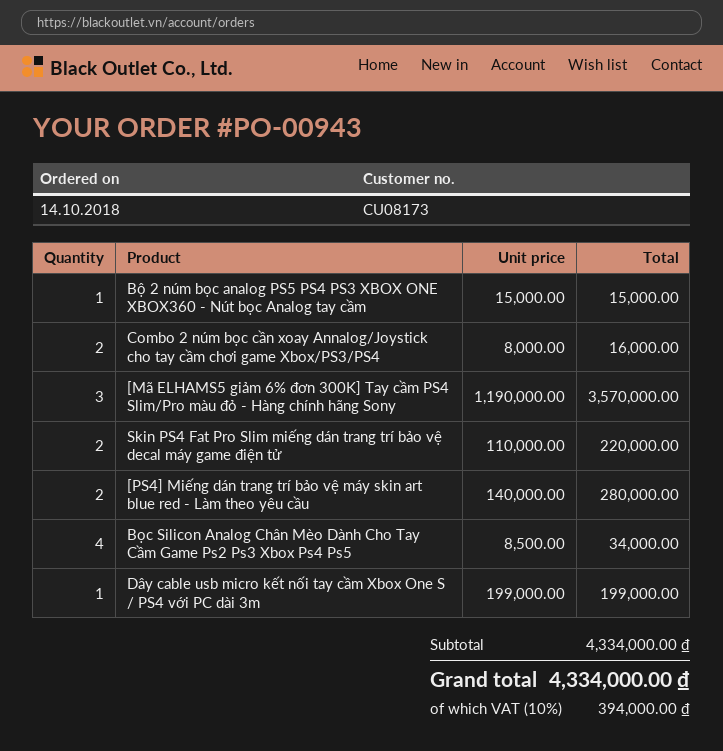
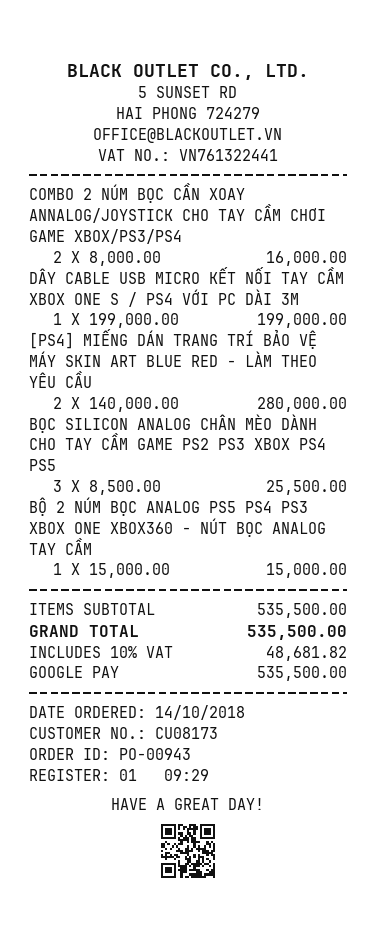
[Mã ELHAMS5 giảm 6% đơn 300K] Tay cầm PS4 Slim/Pro màu đỏ - Hàng chính hãng Sony: 3 x 1190000.00 = 3570000.00 -> none
Skin PS4 Fat Pro Slim miếng dán trang trí bảo vệ decal máy game điện tử: 2 x 110000.00 = 220000.00 -> none
Bọc Silicon Analog Chân Mèo Dành Cho Tay Cầm Game Ps2 Ps3 Xbox Ps4 Ps5: 4 x 8500.00 = 34000.00 -> 3 x 8500.00 = 25500.00
subtotal: 4334000.00 -> 535500.00
tax: 10% = 394000.00 -> 10% = 48681.82
total: 4334000.00 -> 535500.00

